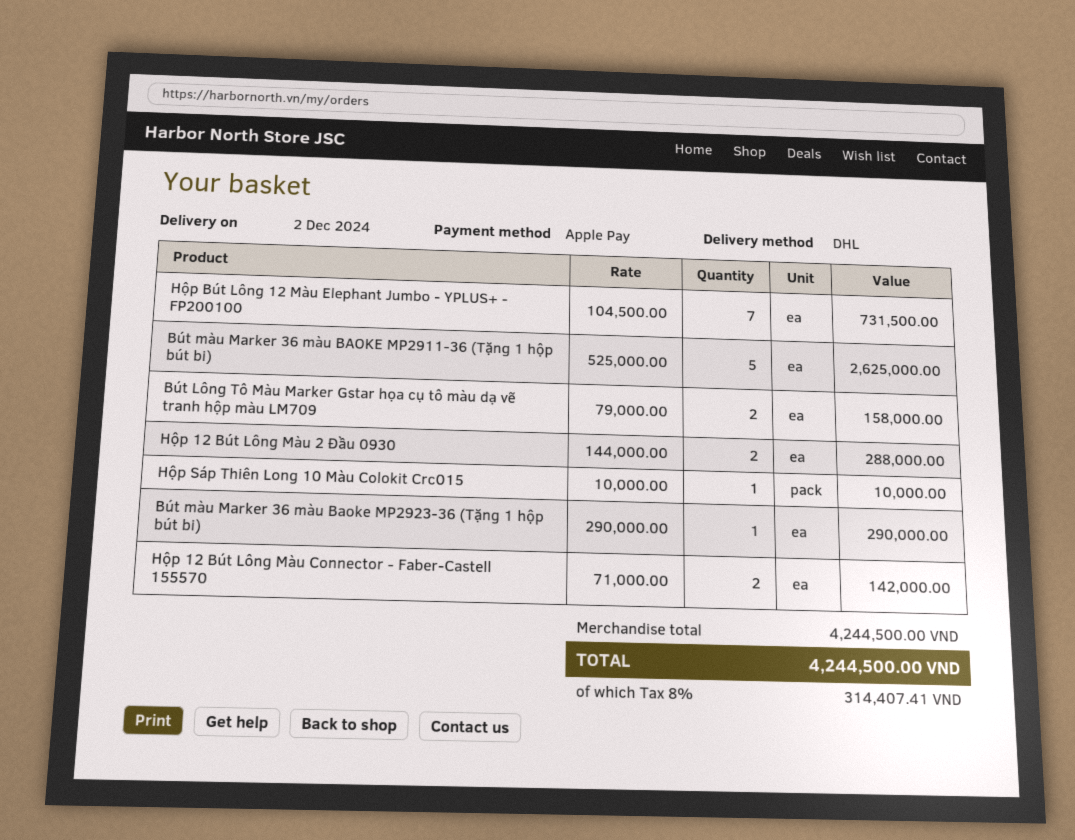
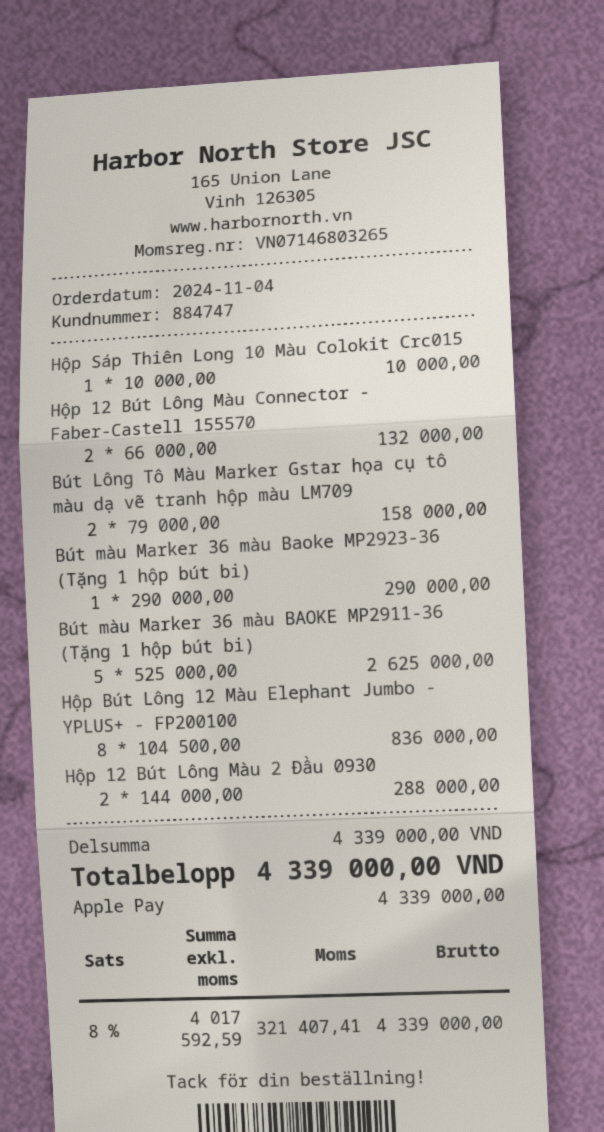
Hộp Bút Lông 12 Màu Elephant Jumbo - YPLUS+ - FP200100: 7 x 104500.00 = 731500.00 -> 8 x 104500.00 = 836000.00
Hộp 12 Bút Lông Màu Connector - Faber-Castell 155570: 2 x 71000.00 = 142000.00 -> 2 x 66000.00 = 132000.00
subtotal: 4244500.00 -> 4339000.00
tax: 8% = 314407.41 -> 8% = 321407.41
total: 4244500.00 -> 4339000.00

